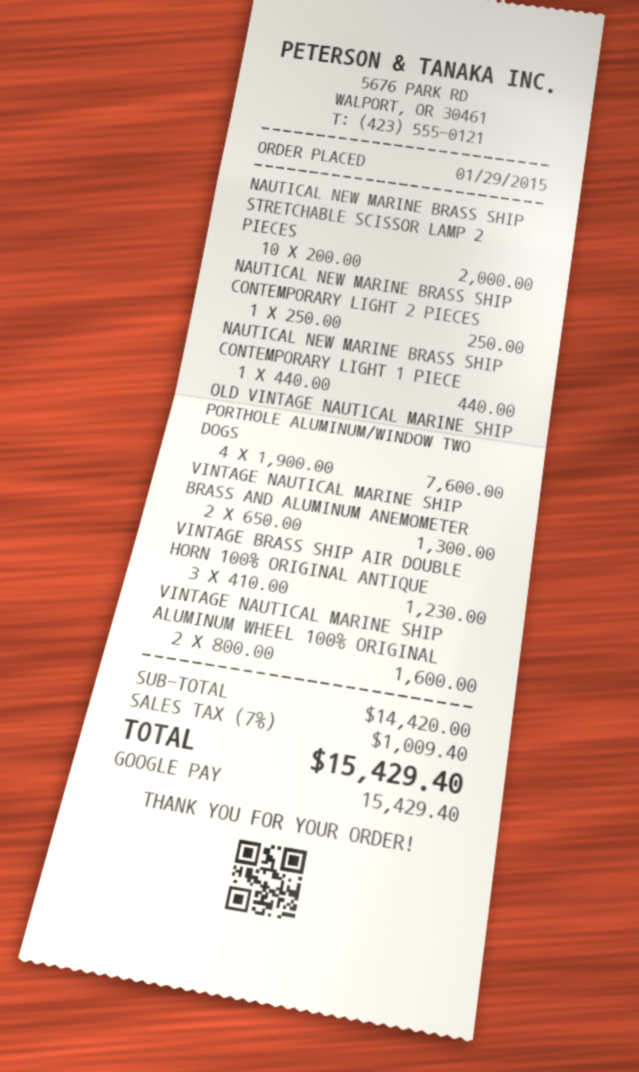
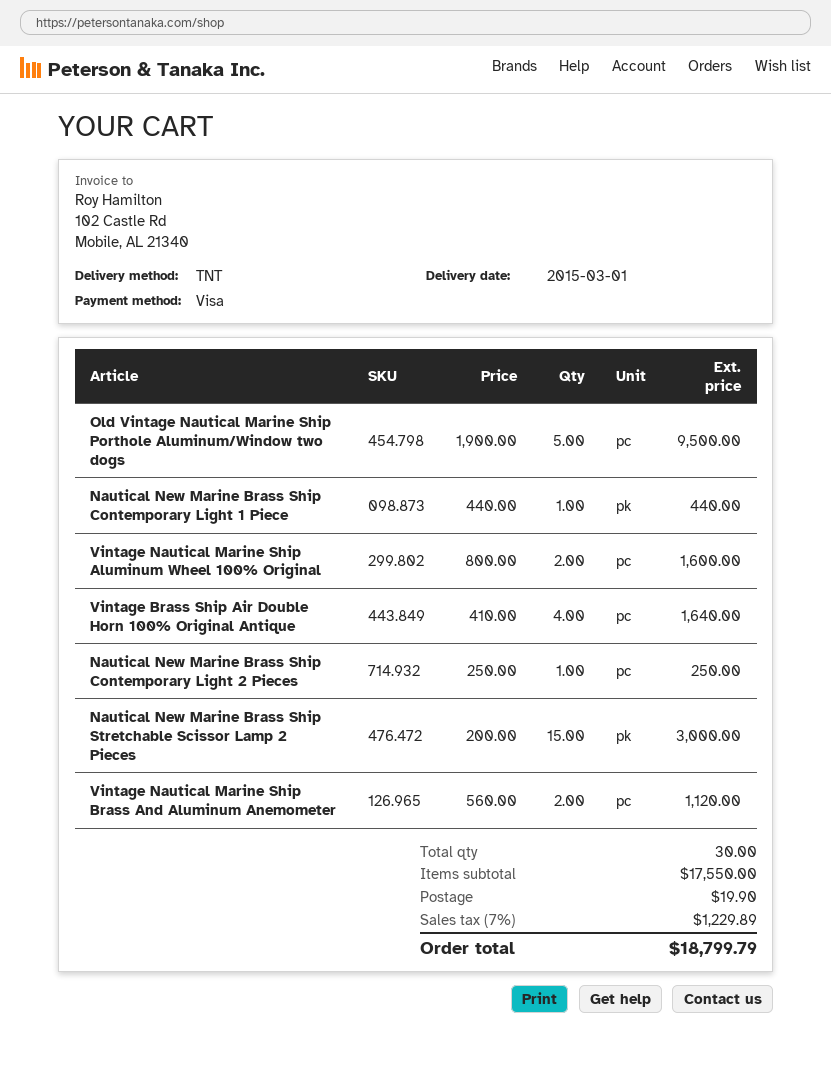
payment method: Google Pay -> Visa
NAUTICAL NEW MARINE BRASS SHIP STRETCHABLE SCISSOR LAMP 2 PIECES: 10 x 200.00 = 2000.00 -> 15 x 200.00 = 3000.00
OLD VINTAGE NAUTICAL MARINE SHIP PORTHOLE ALUMINUM/WINDOW TWO DOGS: 4 x 1900.00 = 7600.00 -> 5 x 1900.00 = 9500.00
VINTAGE NAUTICAL MARINE SHIP BRASS AND ALUMINUM ANEMOMETER: 2 x 650.00 = 1300.00 -> 2 x 560.00 = 1120.00
VINTAGE BRASS SHIP AIR DOUBLE HORN 100% ORIGINAL ANTIQUE: 3 x 410.00 = 1230.00 -> 4 x 410.00 = 1640.00
subtotal: 14420.00 -> 17550.00
shipping: none -> 19.90
tax: 7% = 1009.40 -> 7% = 1229.89
total: 15429.40 -> 18799.79

